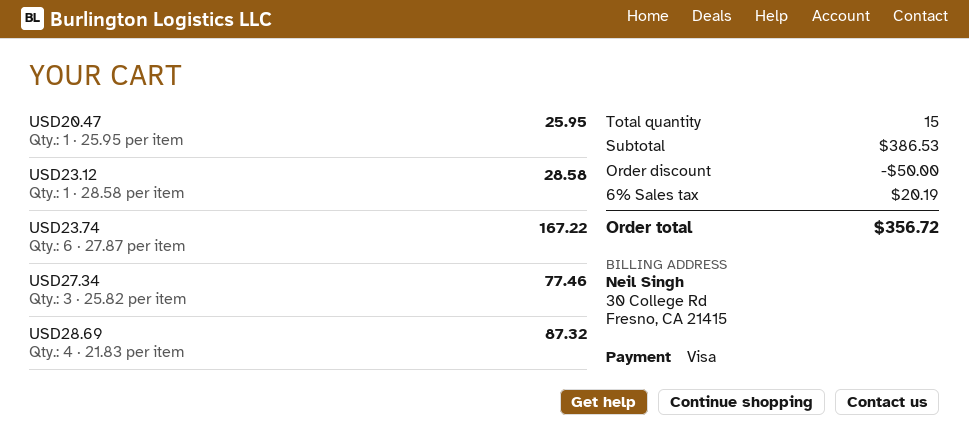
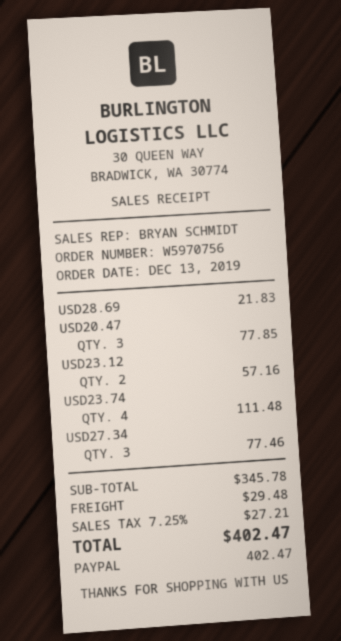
payment method: Visa -> PayPal
USD20.47: 1 for 25.95 -> 3 for 77.85
USD23.12: 1 for 28.58 -> 2 for 57.16
USD23.74: 6 for 167.22 -> 4 for 111.48
USD28.69: 4 for 87.32 -> 1 for 21.83
subtotal: 386.53 -> 345.78
discount: 50.00 -> none
shipping: none -> 29.48
tax: 6% = 20.19 -> 7.25% = 27.21
total: 356.72 -> 402.47

